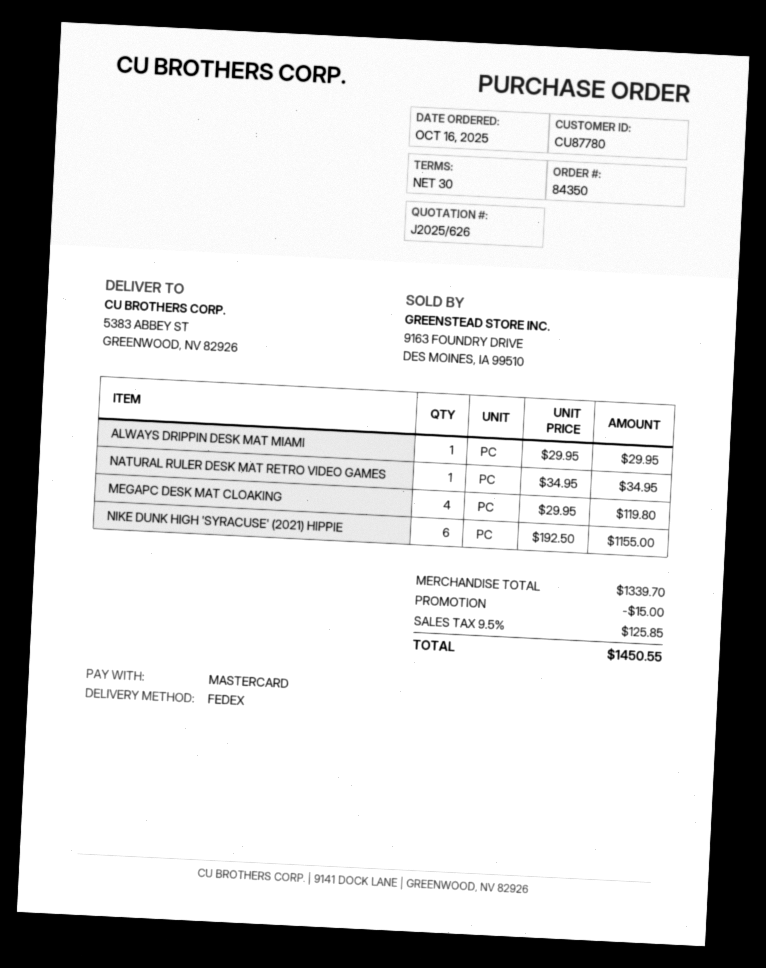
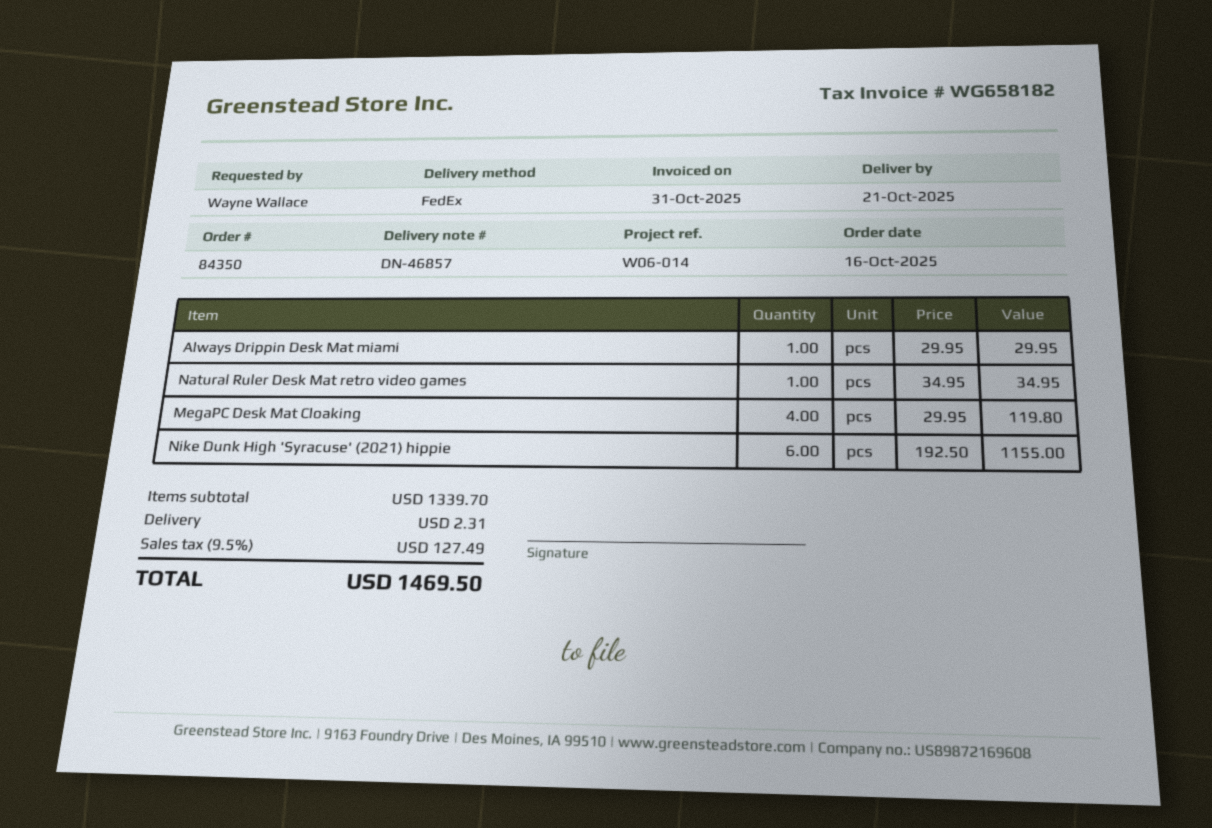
discount: 15.00 -> none
shipping: none -> 2.31
tax: 9.5% = 125.85 -> 9.5% = 127.49
total: 1450.55 -> 1469.50

